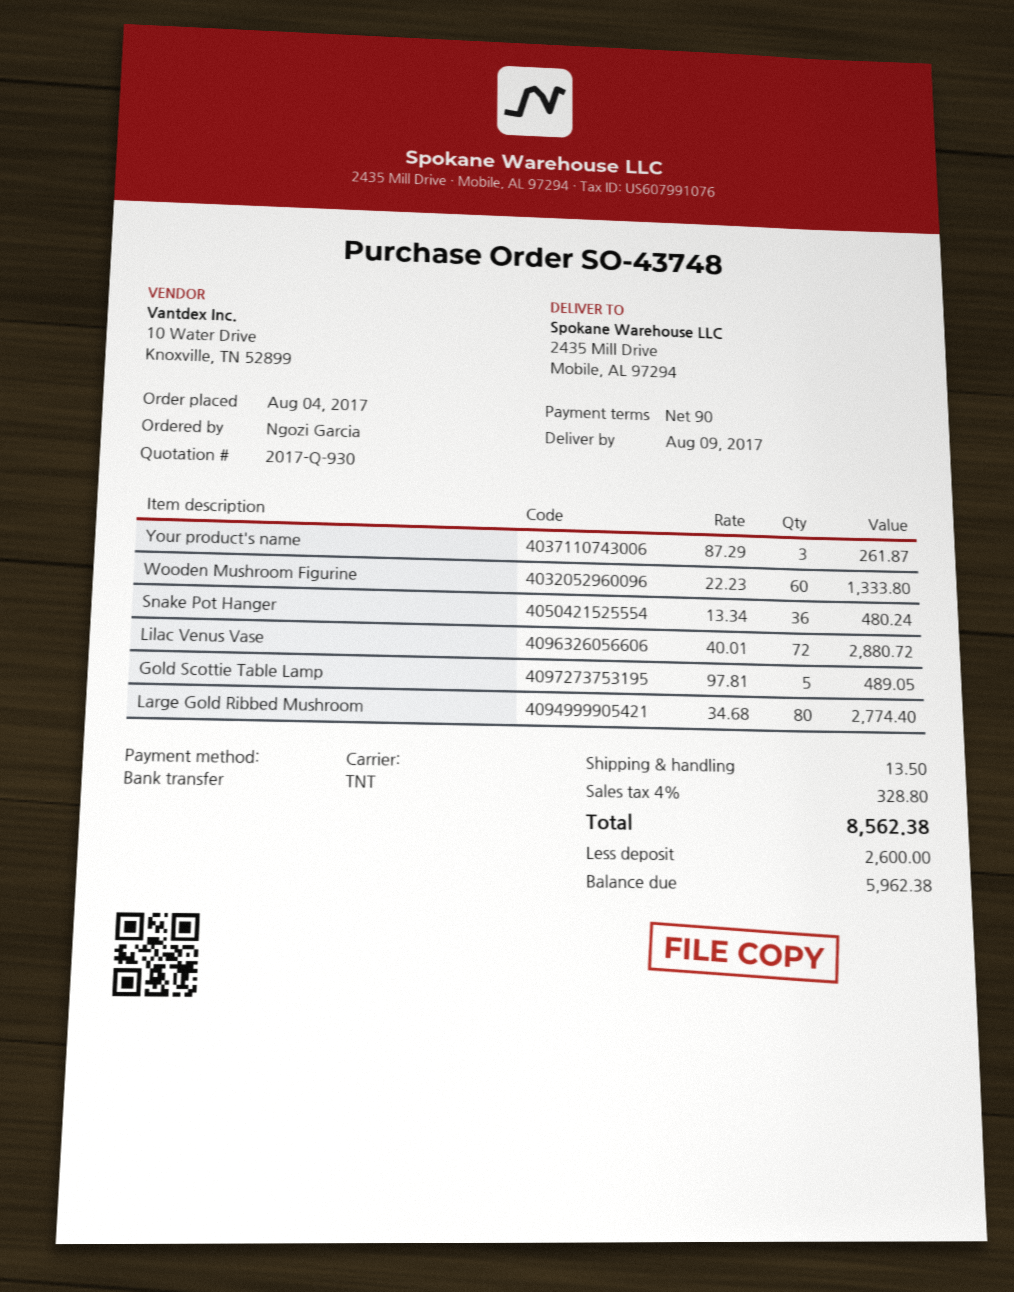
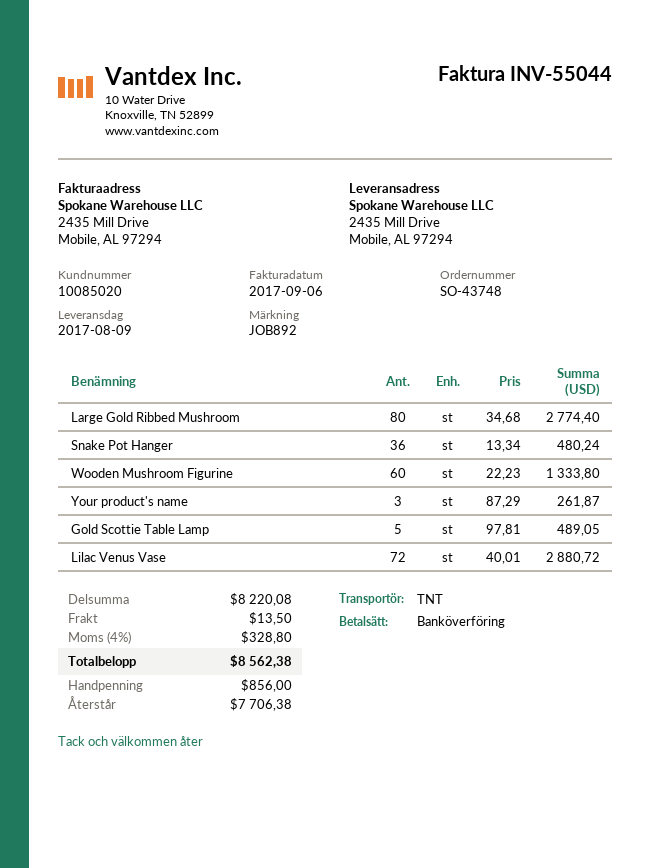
deposit: 2600.00 -> 856.00
balance: 5962.38 -> 7706.38

